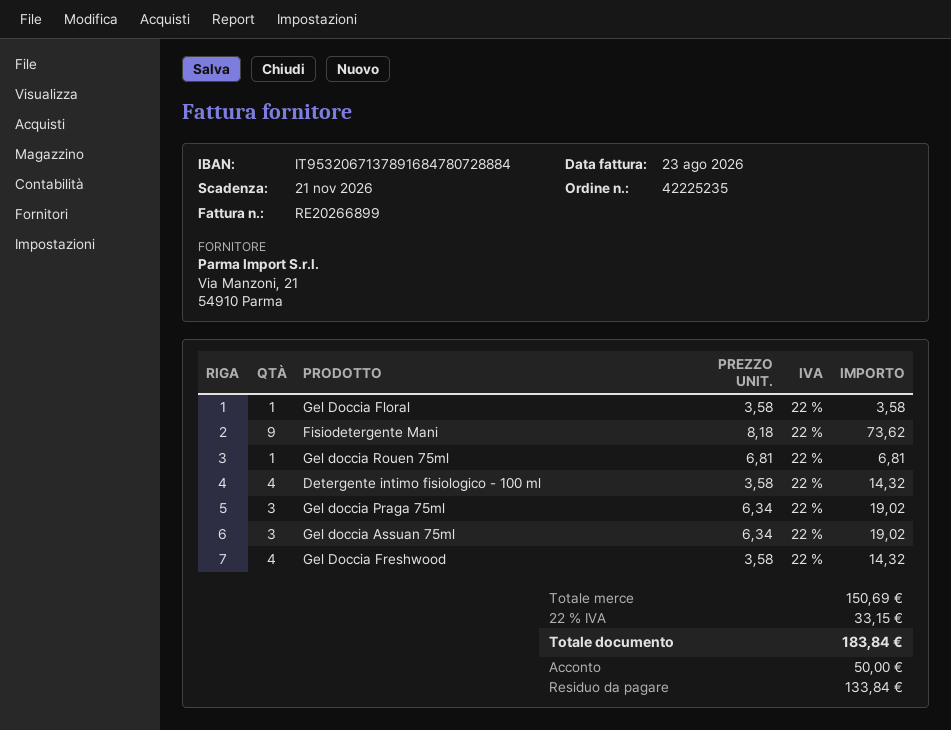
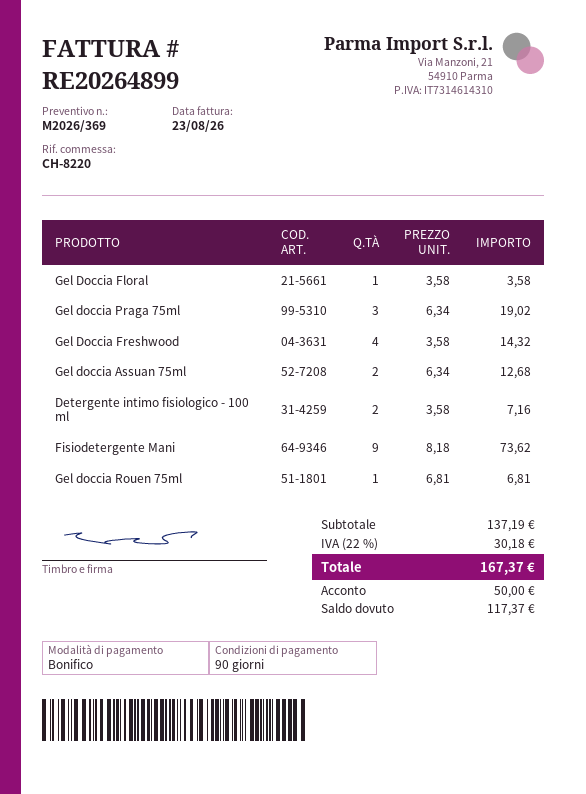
invoice number: RE20266899 -> RE20264899
Detergente intimo fisiologico - 100 ml: 4 x 3.58 = 14.32 -> 2 x 3.58 = 7.16
Gel doccia Assuan 75ml: 3 x 6.34 = 19.02 -> 2 x 6.34 = 12.68
subtotal: 150.69 -> 137.19
tax: 22% = 33.15 -> 22% = 30.18
total: 183.84 -> 167.37
balance: 133.84 -> 117.37

